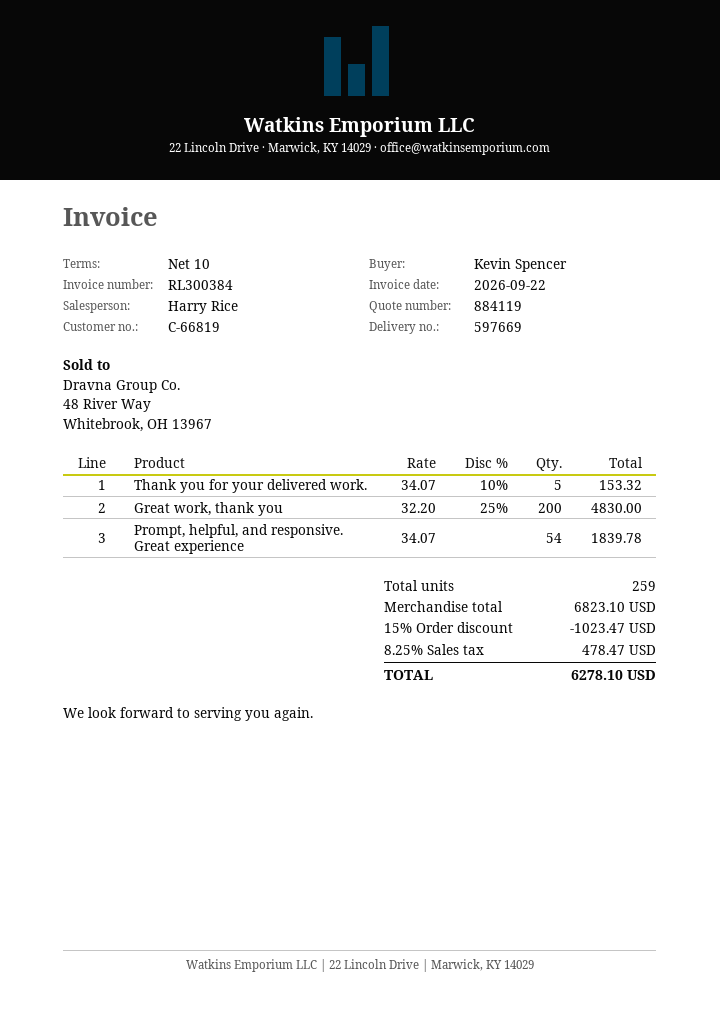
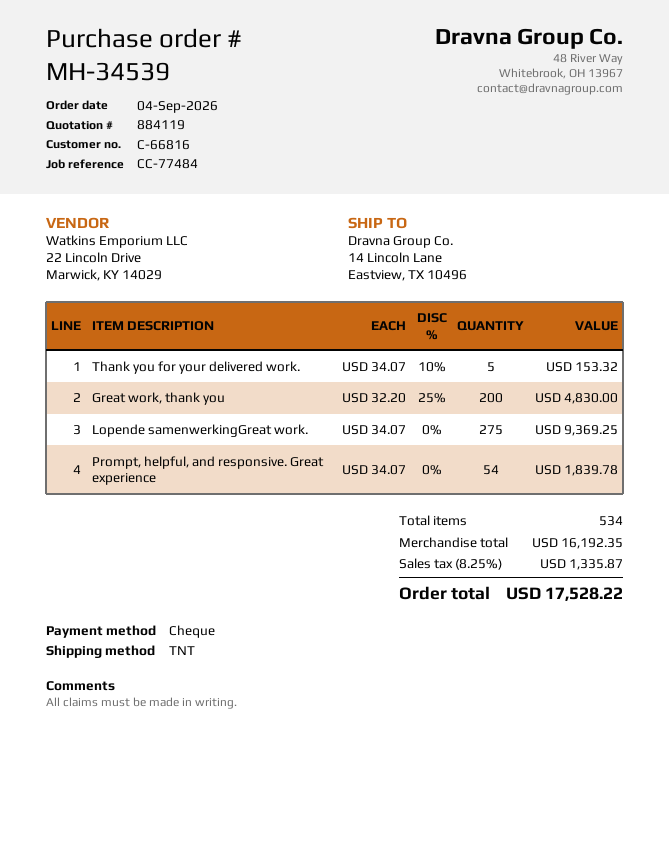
customer number: C-66819 -> C-66816
Lopende samenwerkingGreat work.: none -> 275 x 34.07 = 9369.25
total quantity: 259 -> 534
subtotal: 6823.10 -> 16192.35
discount: 15% = 1023.47 -> none
tax: 8.25% = 478.47 -> 8.25% = 1335.87
total: 6278.10 -> 17528.22

